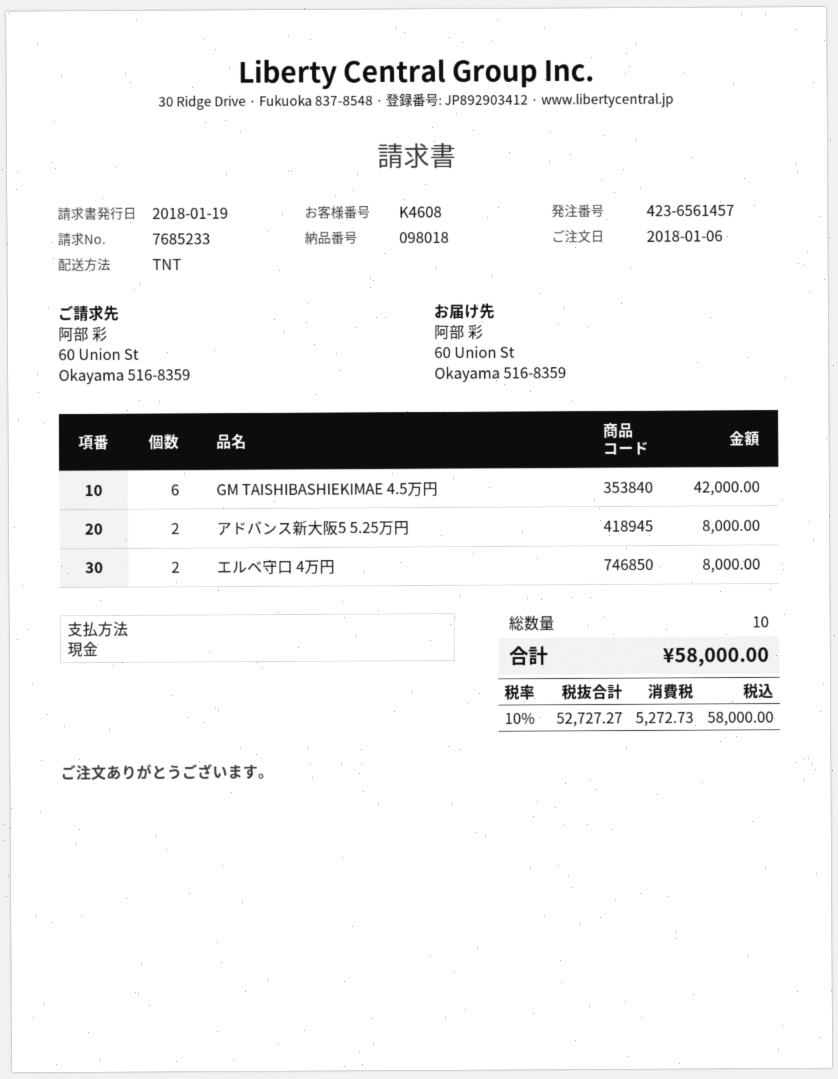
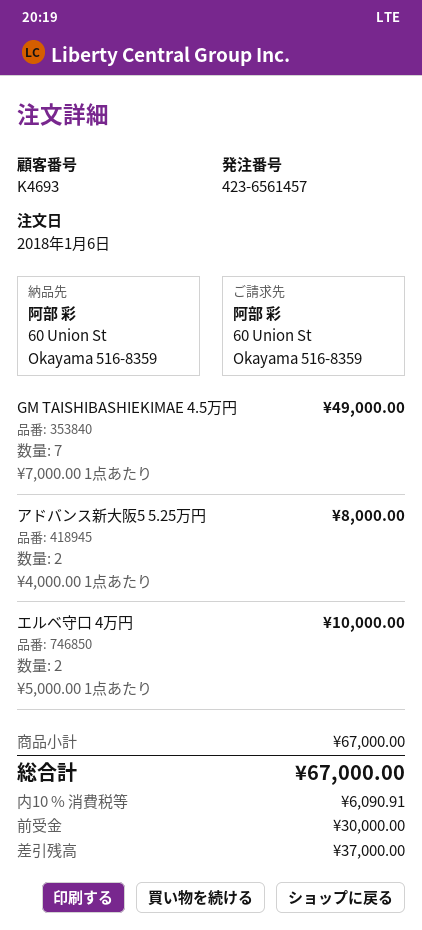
customer number: K4608 -> K4693
GM TAISHIBASHIEKIMAE 4.5万円: 6 for 42000.00 -> 7 for 49000.00
エルベ守口 4万円: 2 for 8000.00 -> 2 for 10000.00
tax: 10% = 5272.73 -> 10% = 6090.91
total: 58000.00 -> 67000.00

